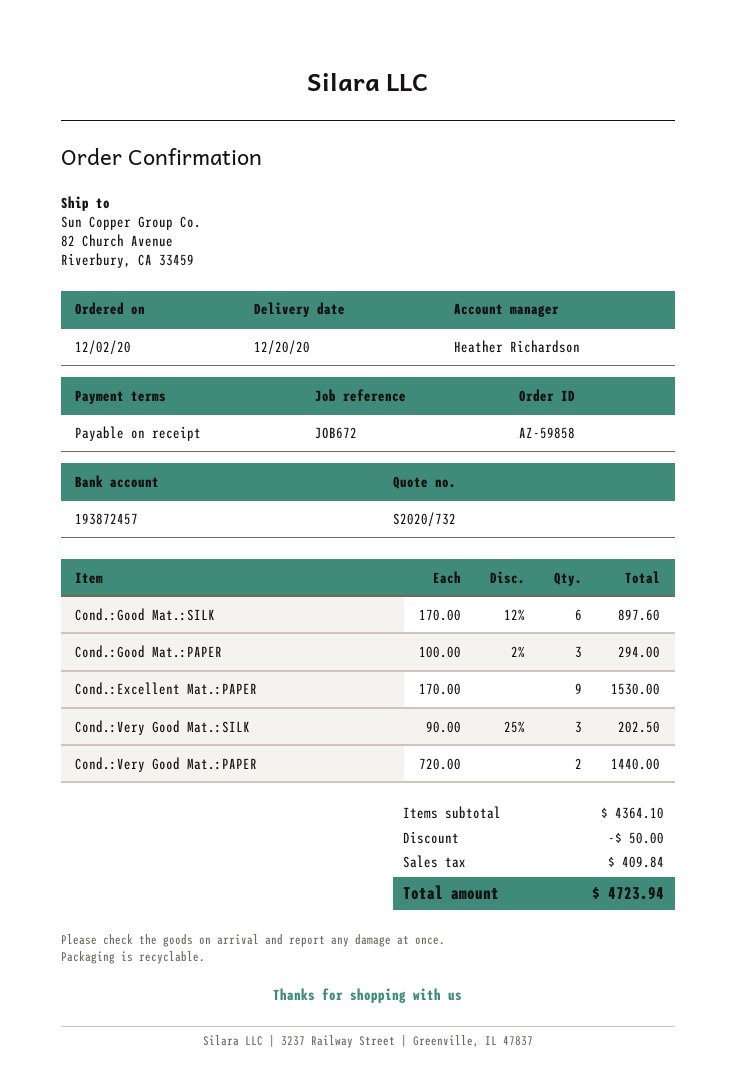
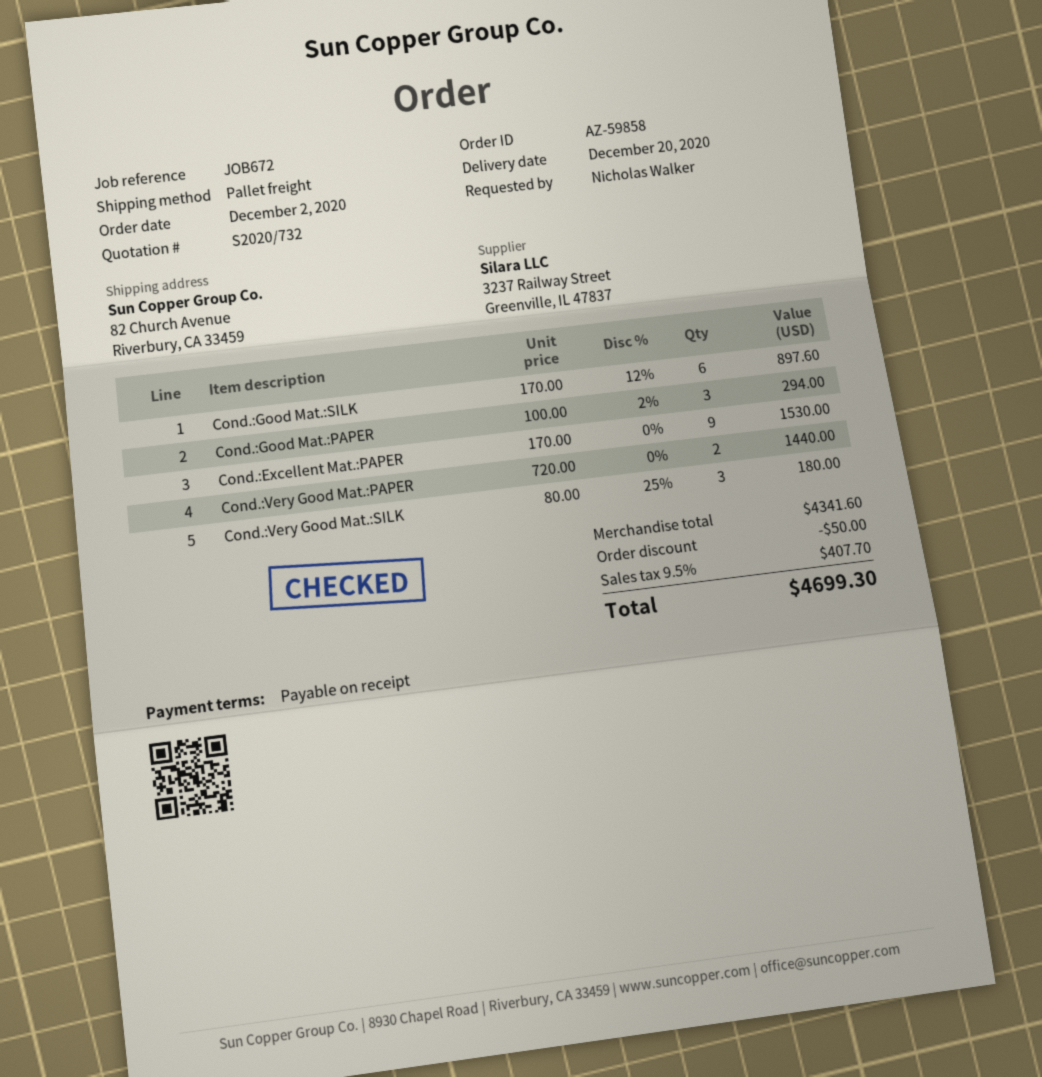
Cond.:Very Good Mat.:SILK: 3 x 90.00 - 25% = 202.50 -> 3 x 80.00 - 25% = 180.00
subtotal: 4364.10 -> 4341.60
tax: 409.84 -> 407.70
total: 4723.94 -> 4699.30

